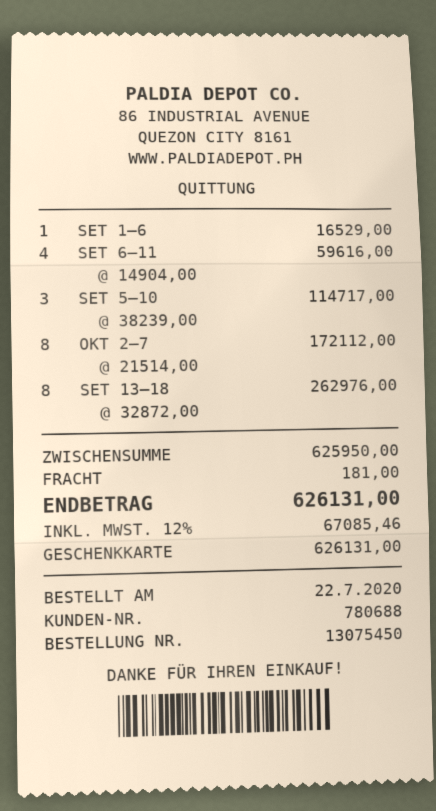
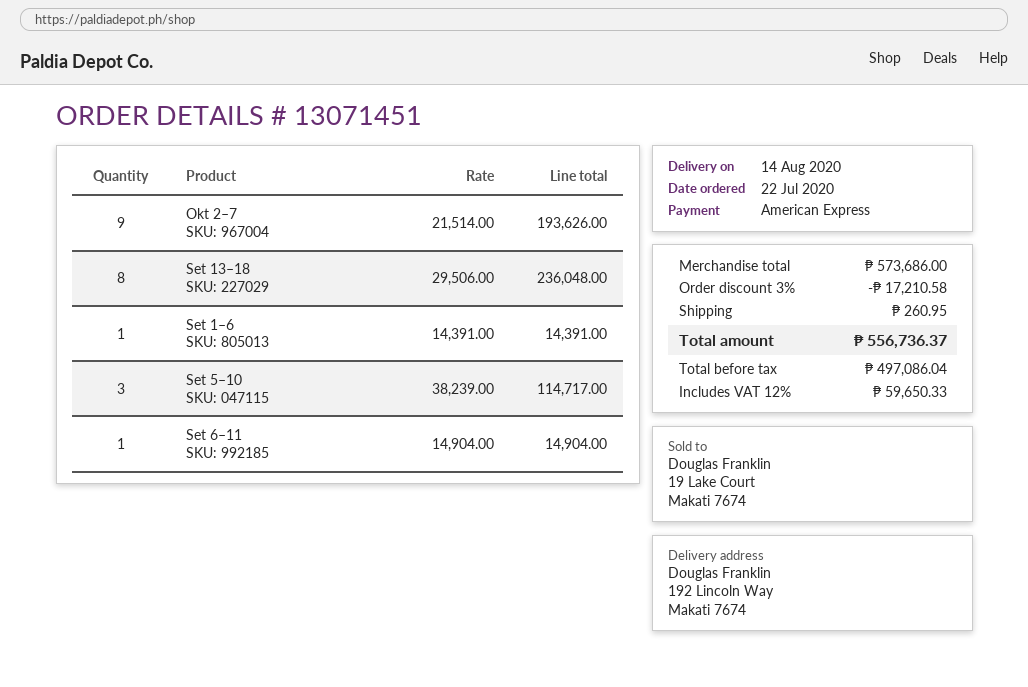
order number: 13075450 -> 13071451
payment method: gift card -> American Express
SET 1–6: 1 x 16529.00 = 16529.00 -> 1 x 14391.00 = 14391.00
SET 6–11: 4 x 14904.00 = 59616.00 -> 1 x 14904.00 = 14904.00
OKT 2–7: 8 x 21514.00 = 172112.00 -> 9 x 21514.00 = 193626.00
SET 13–18: 8 x 32872.00 = 262976.00 -> 8 x 29506.00 = 236048.00
subtotal: 625950.00 -> 573686.00
discount: none -> 3% = 17210.58
shipping: 181.00 -> 260.95
tax: 12% = 67085.46 -> 12% = 59650.33
total: 626131.00 -> 556736.37

